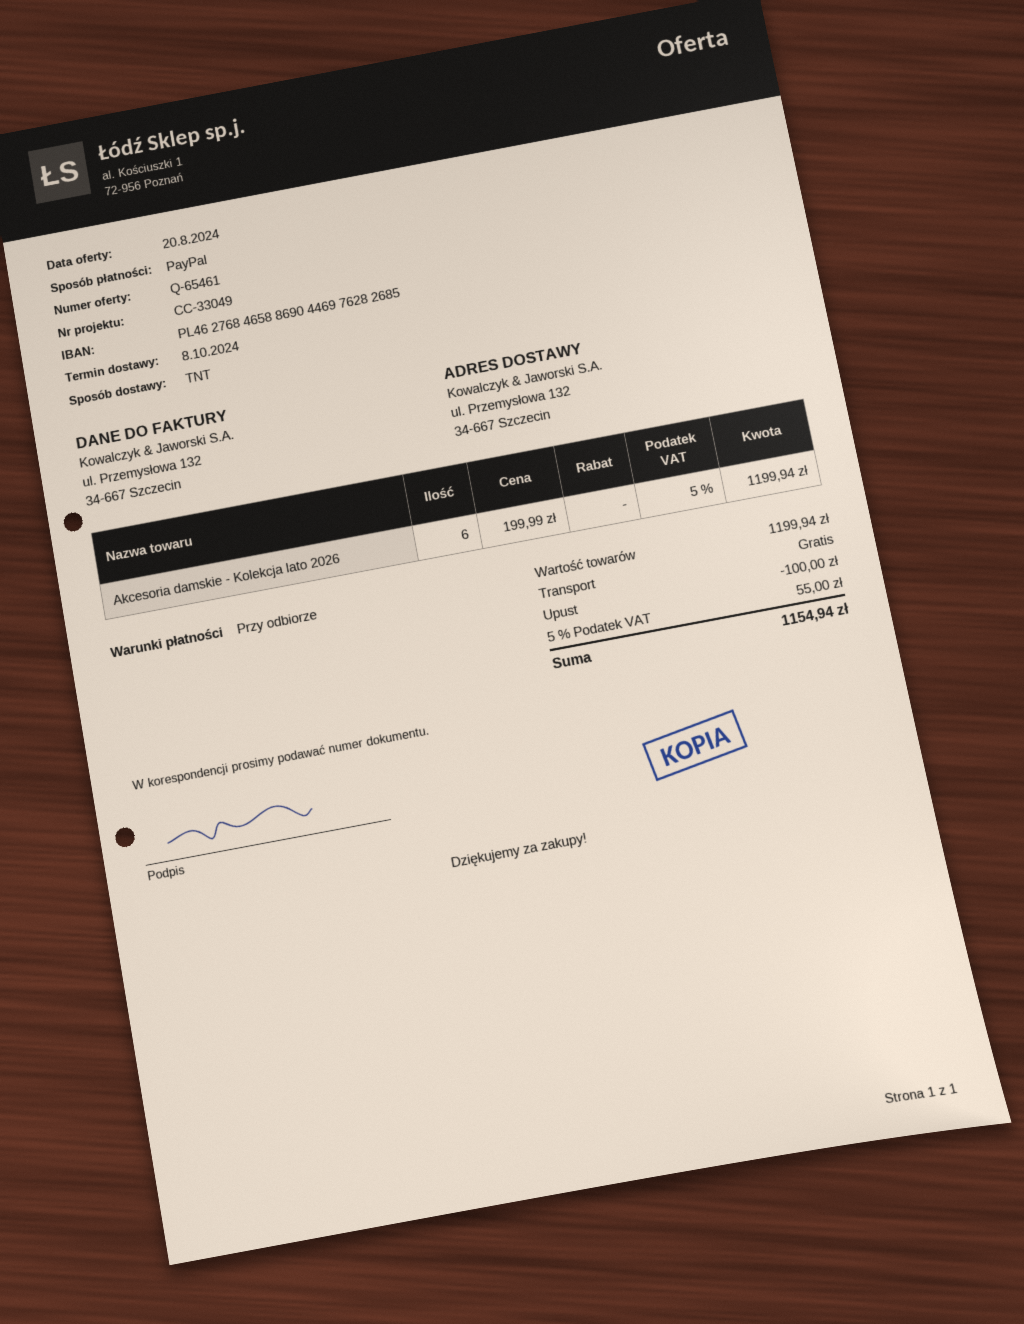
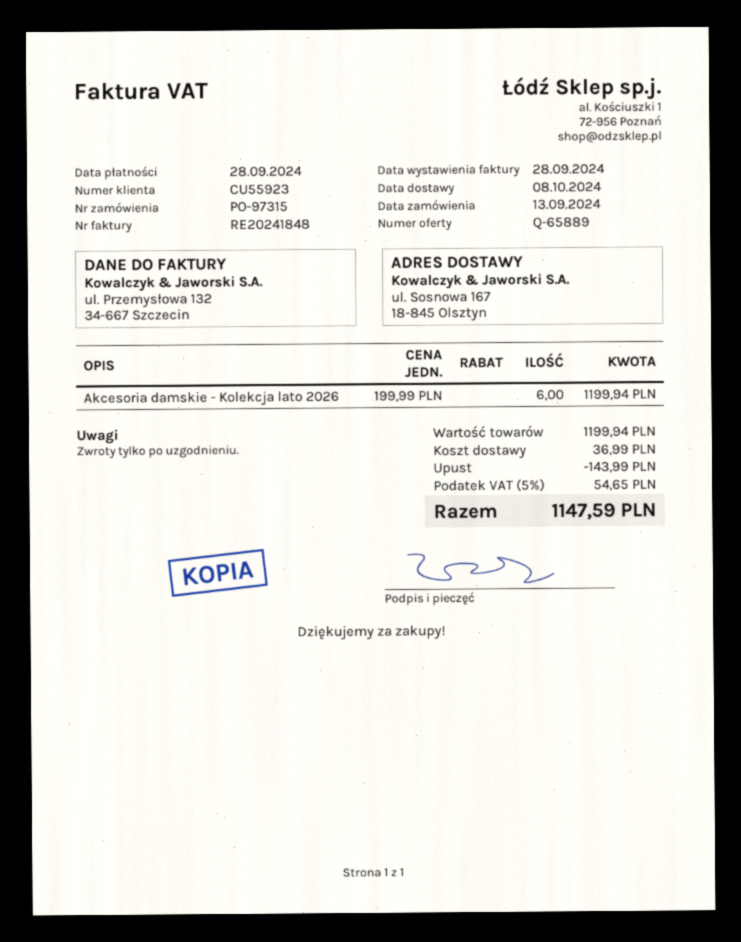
quote number: Q-65461 -> Q-65889
ship to: ul. Przemysłowa 132, 34-667 Szczecin -> ul. Sosnowa 167, 18-845 Olsztyn
discount: 100.00 -> 143.99
shipping: 0.00 -> 36.99
tax: 5% = 55.00 -> 5% = 54.65
total: 1154.94 -> 1147.59

